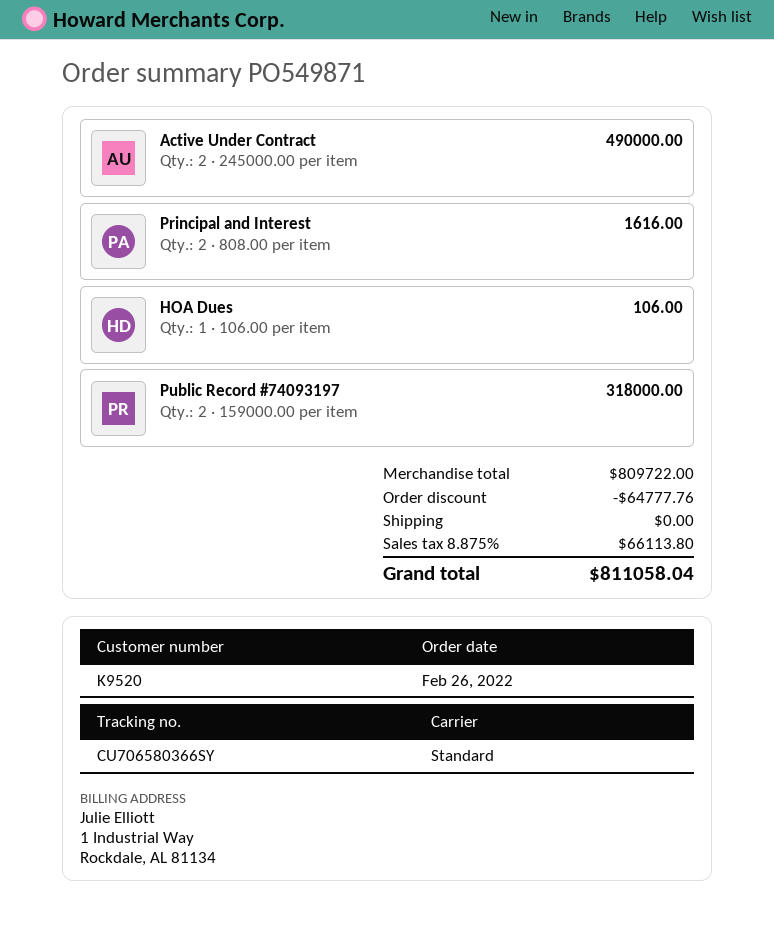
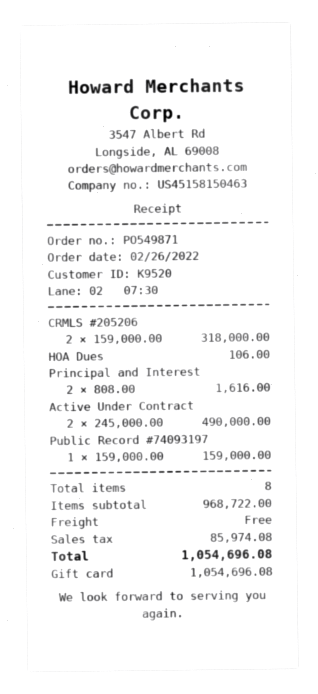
Public Record #74093197: 2 x 159000.00 = 318000.00 -> 1 x 159000.00 = 159000.00
CRMLS #205206: none -> 2 x 159000.00 = 318000.00
subtotal: 809722.00 -> 968722.00
discount: 64777.76 -> none
tax: 66113.80 -> 85974.08
total: 811058.04 -> 1054696.08

